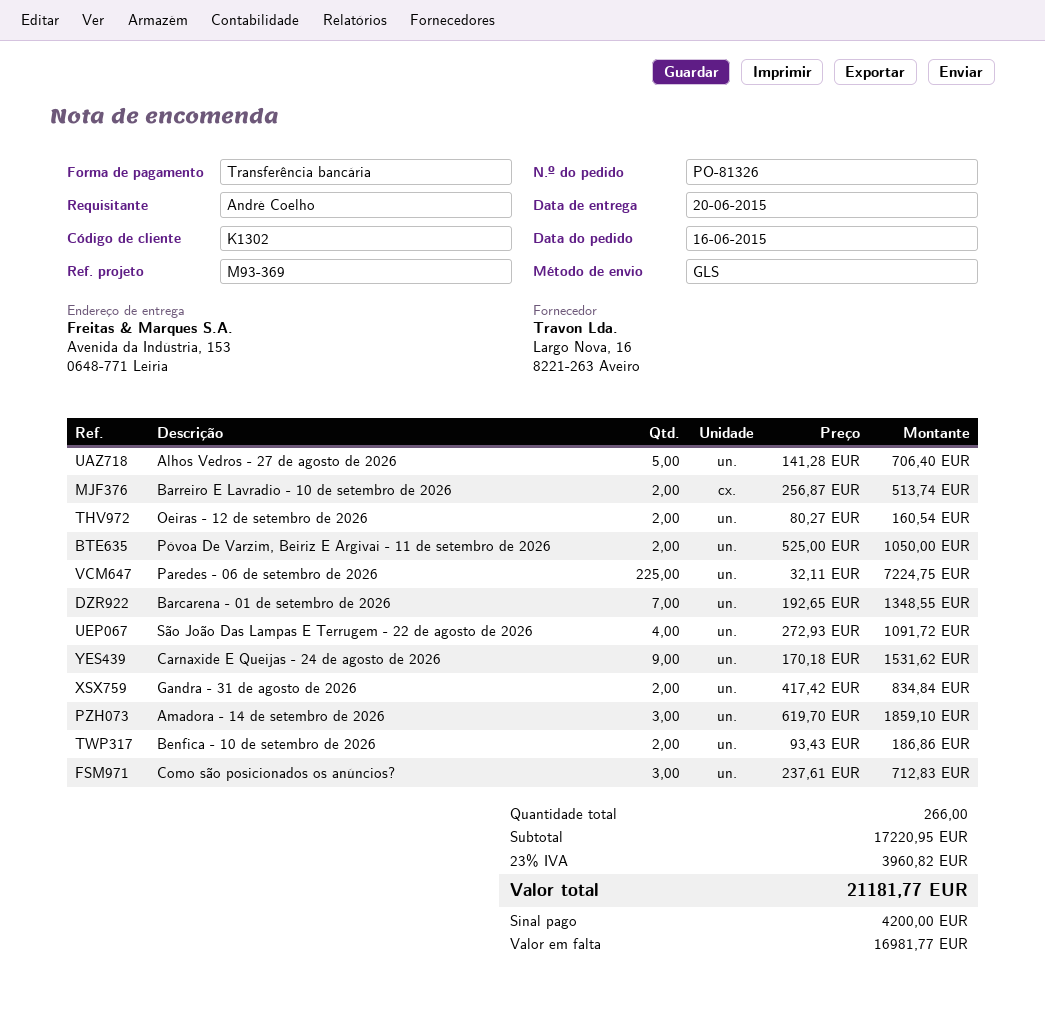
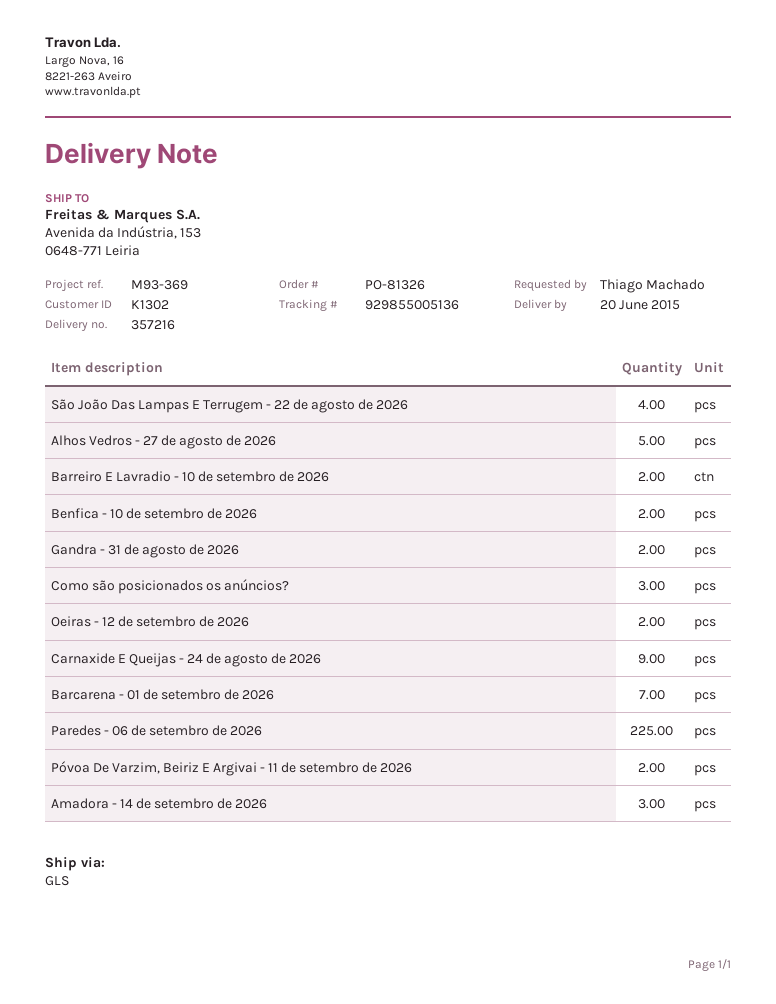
ordered by: André Coelho -> Thiago Machado

